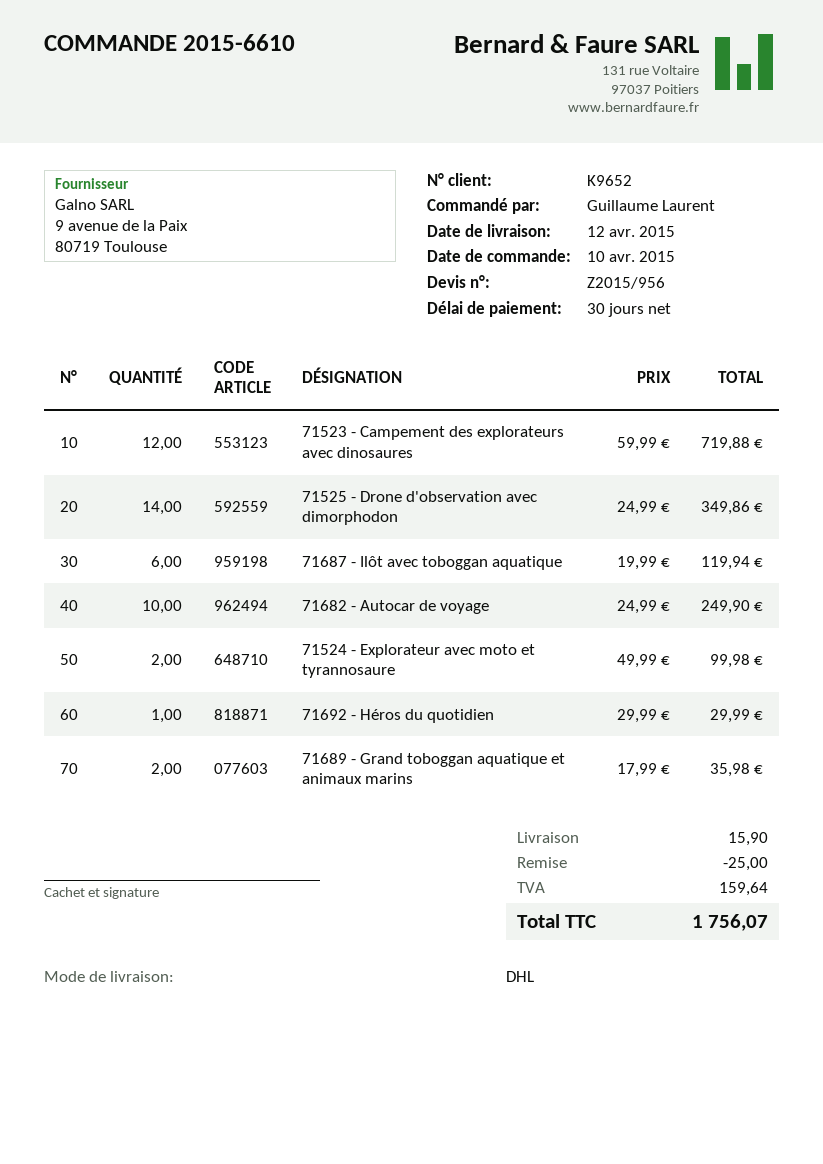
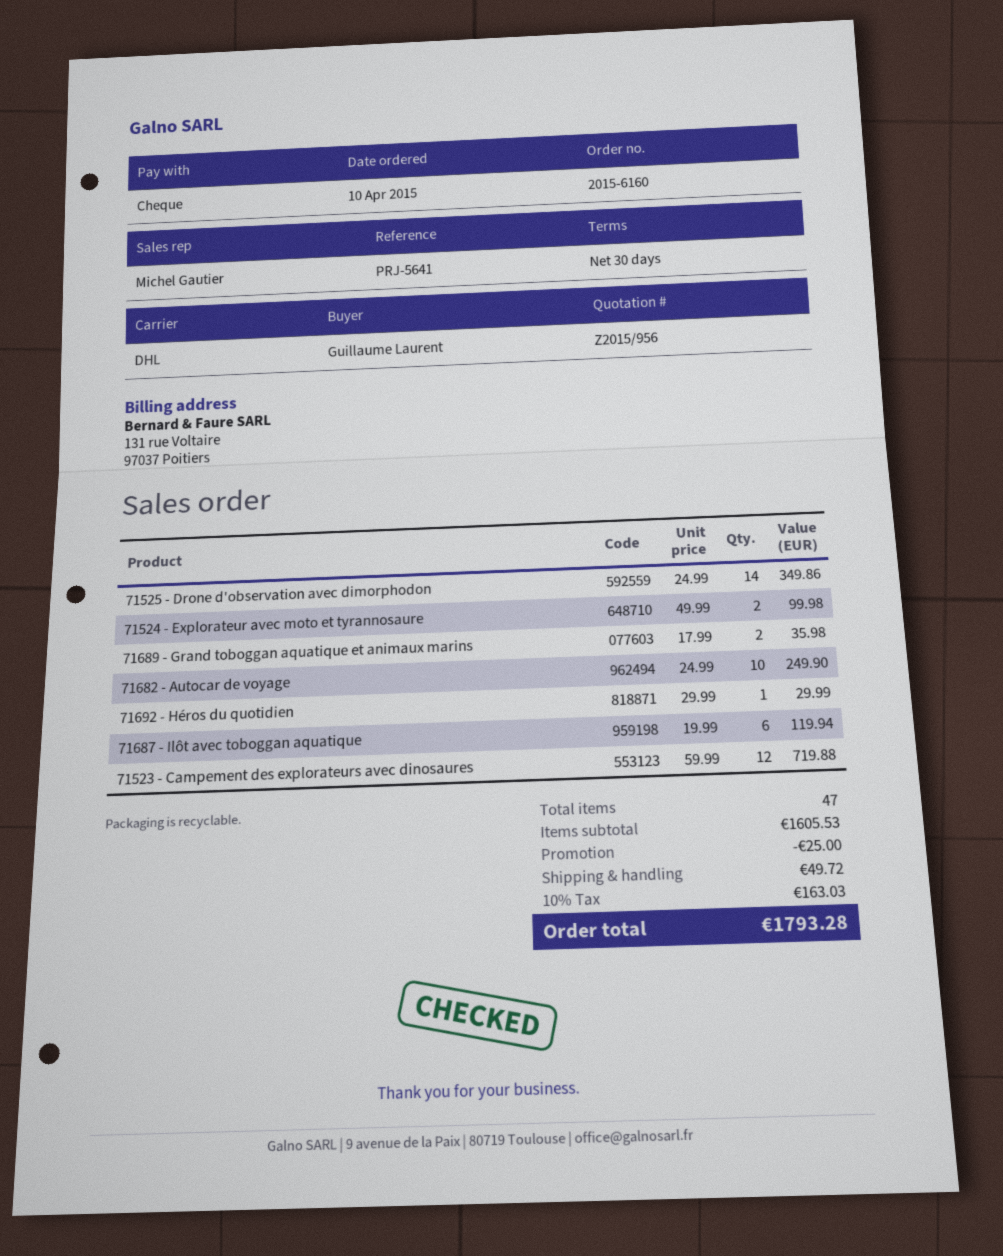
order number: 2015-6610 -> 2015-6160
shipping: 15.90 -> 49.72
tax: 159.64 -> 163.03
total: 1756.07 -> 1793.28

